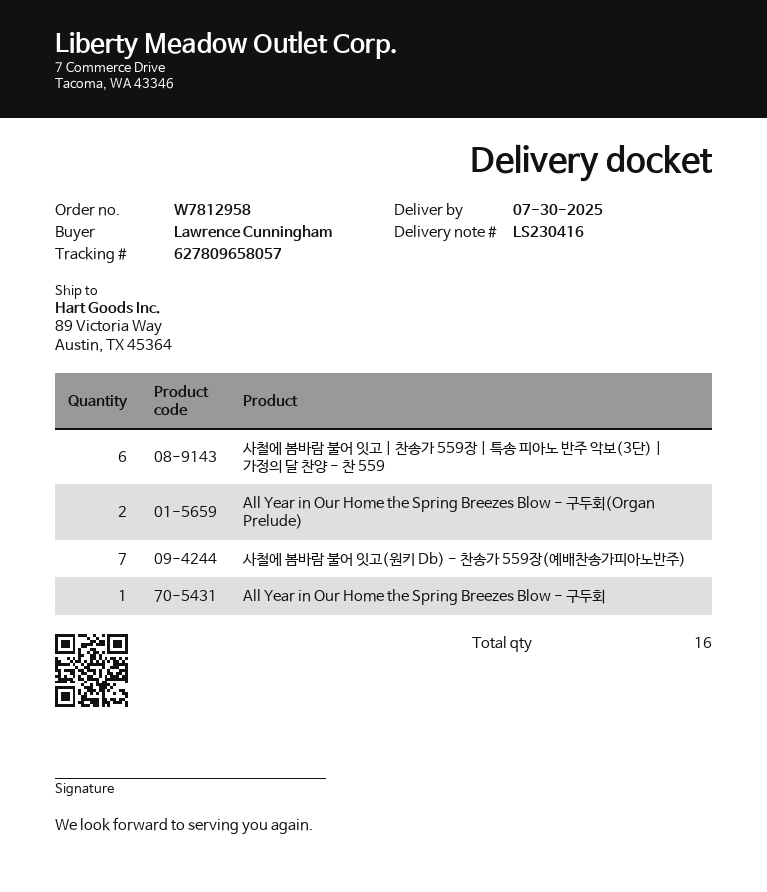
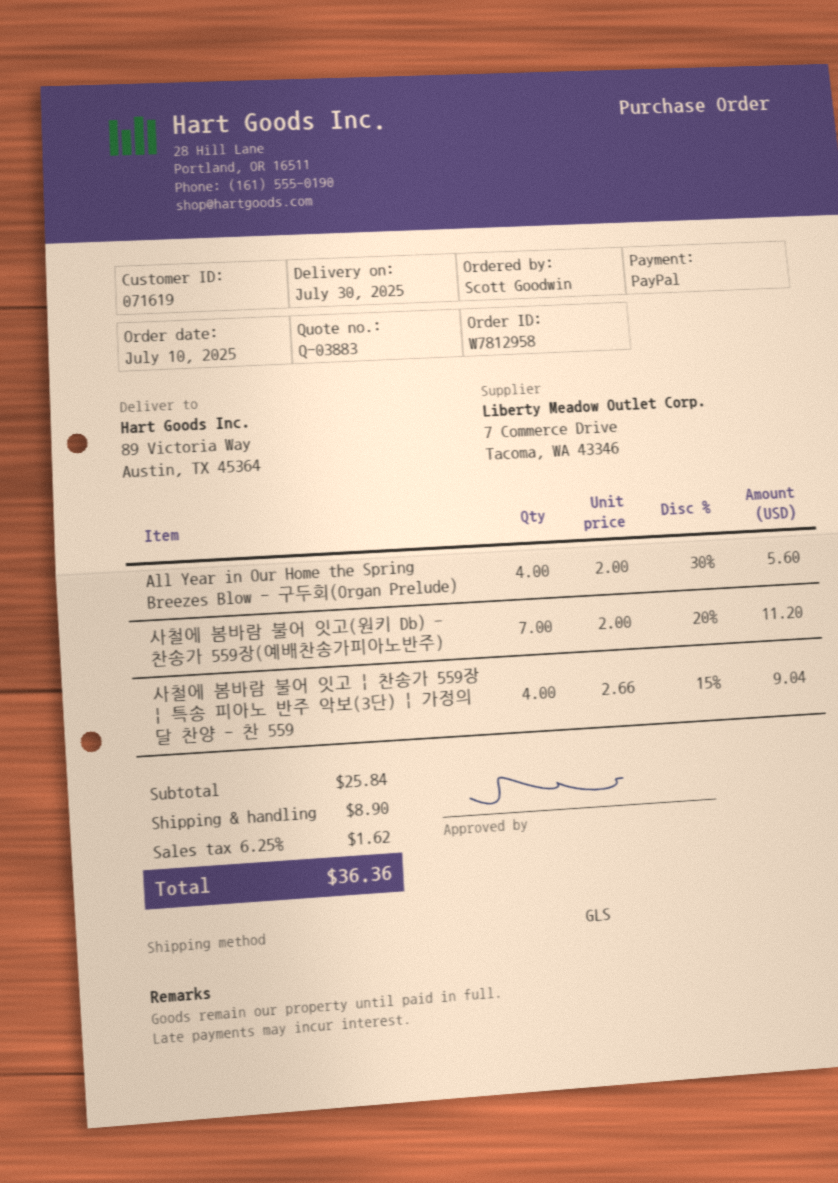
ordered by: Lawrence Cunningham -> Scott Goodwin
사철에 봄바람 불어 잇고 | 찬송가 559장 | 특송 피아노 반주 악보(3단) | 가정의 달 찬양 - 찬 559: 6 -> 4
All Year in Our Home the Spring Breezes Blow - 구두회(Organ Prelude): 2 -> 4
All Year in Our Home the Spring Breezes Blow - 구두회: 1 -> none

